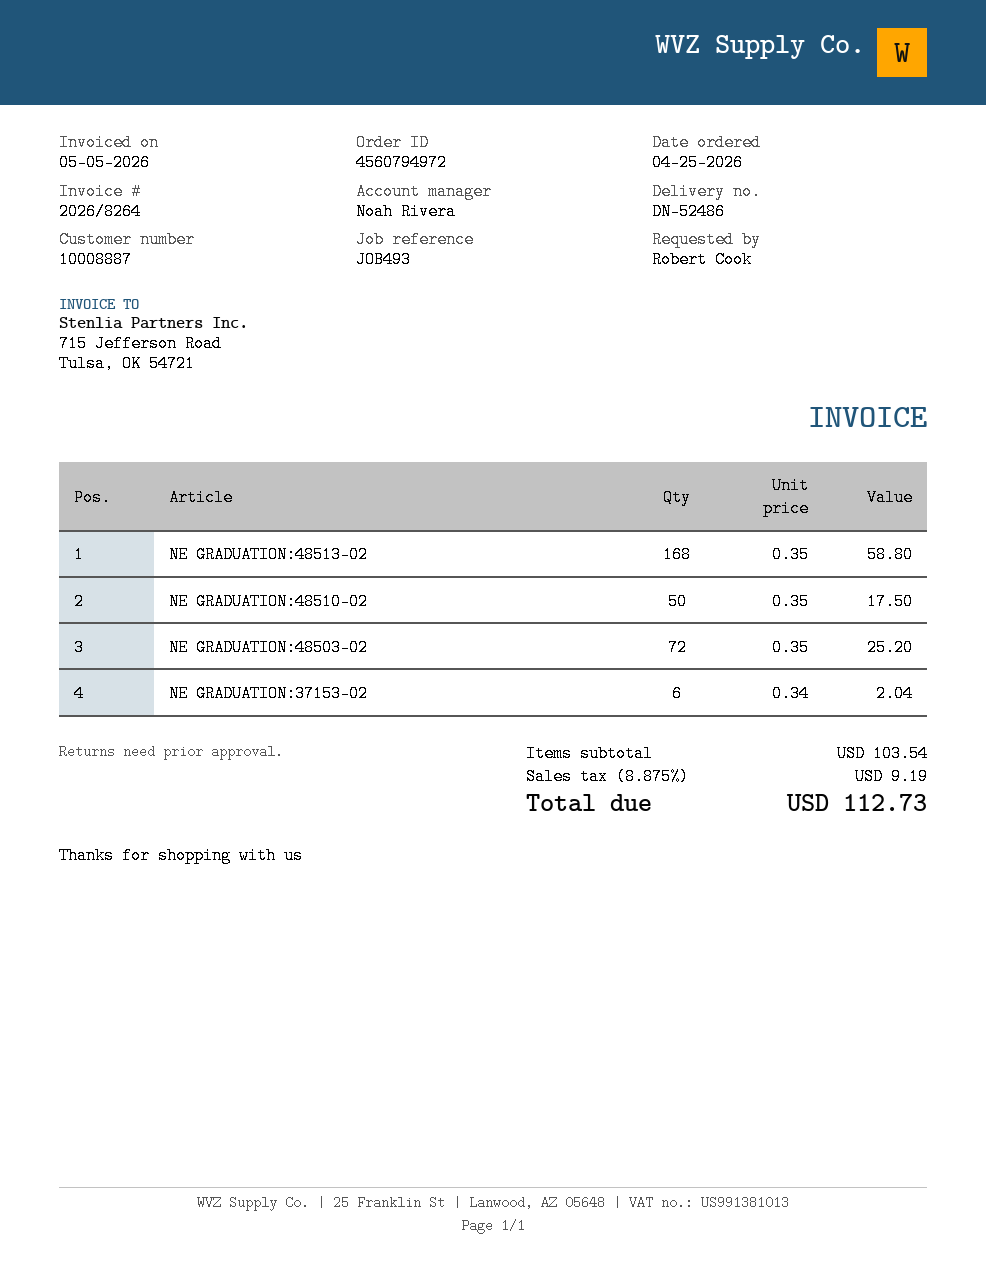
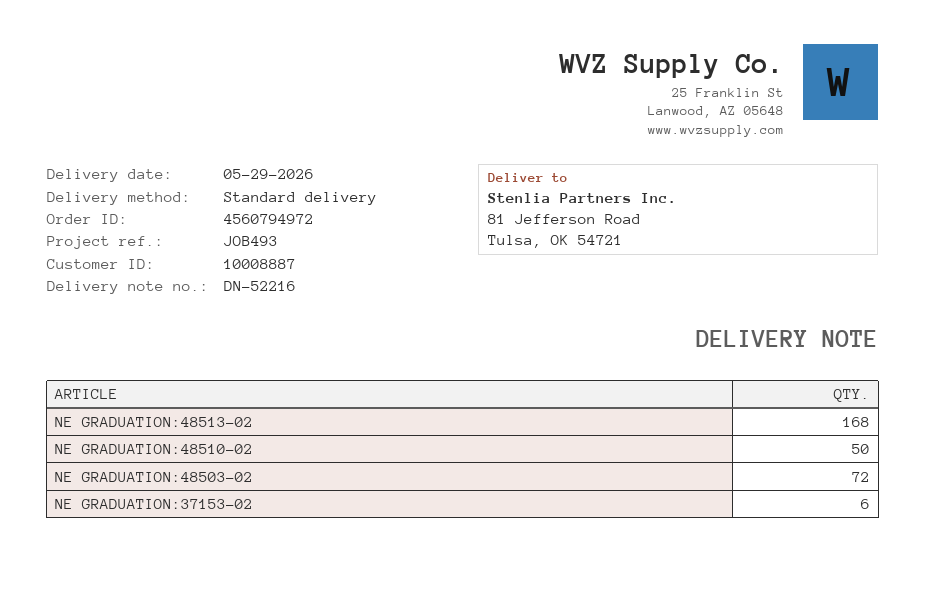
delivery note number: DN-52486 -> DN-52216

